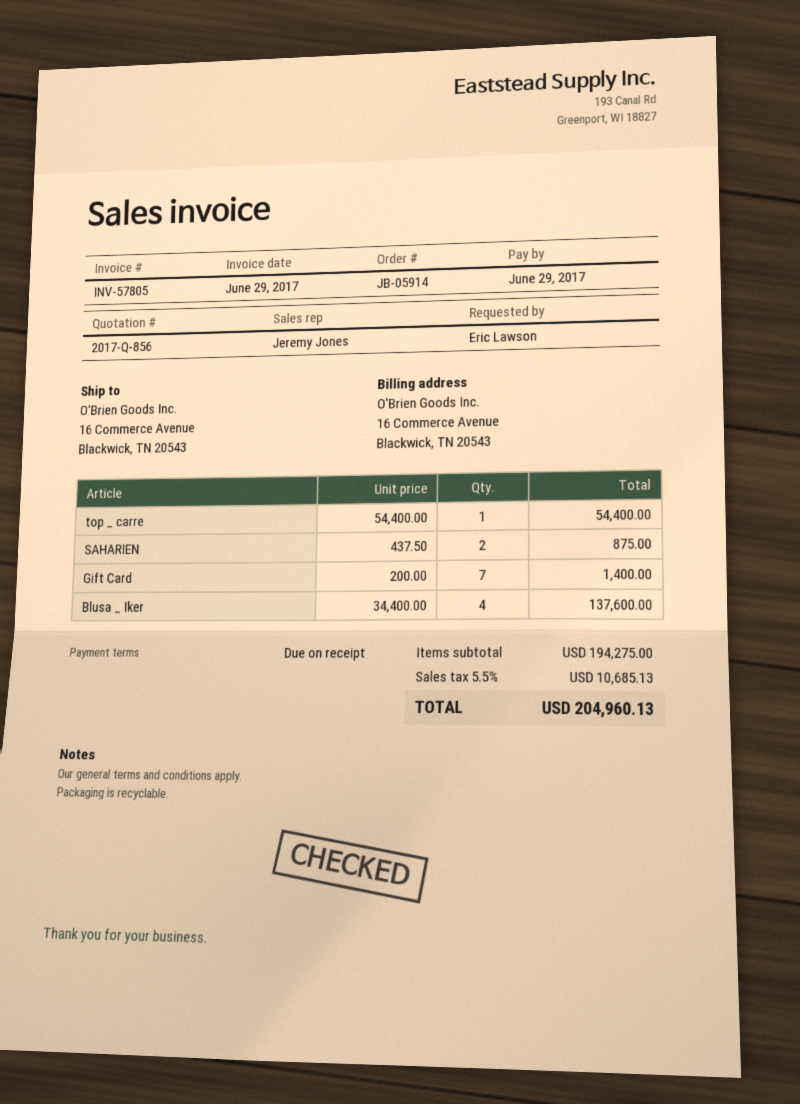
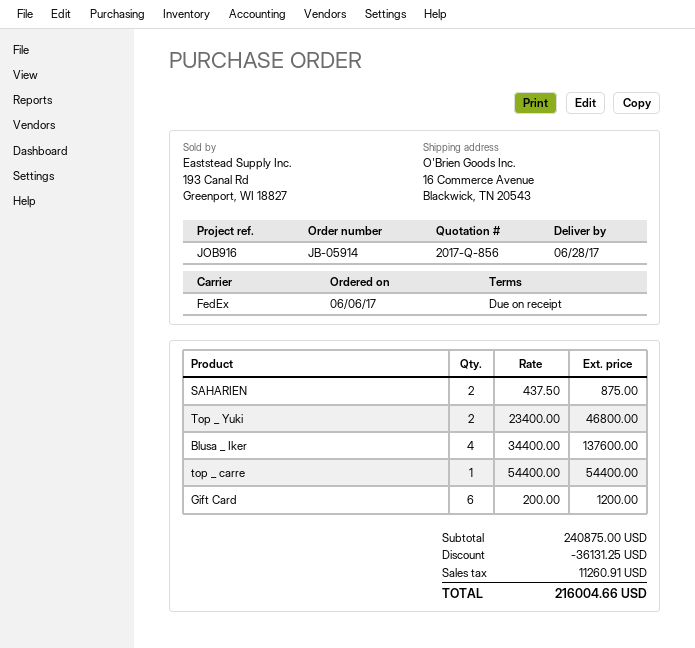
Gift Card: 7 x 200.00 = 1400.00 -> 6 x 200.00 = 1200.00
Top _ Yuki: none -> 2 x 23400.00 = 46800.00
subtotal: 194275.00 -> 240875.00
discount: none -> 36131.25
tax: 10685.13 -> 11260.91
total: 204960.13 -> 216004.66

